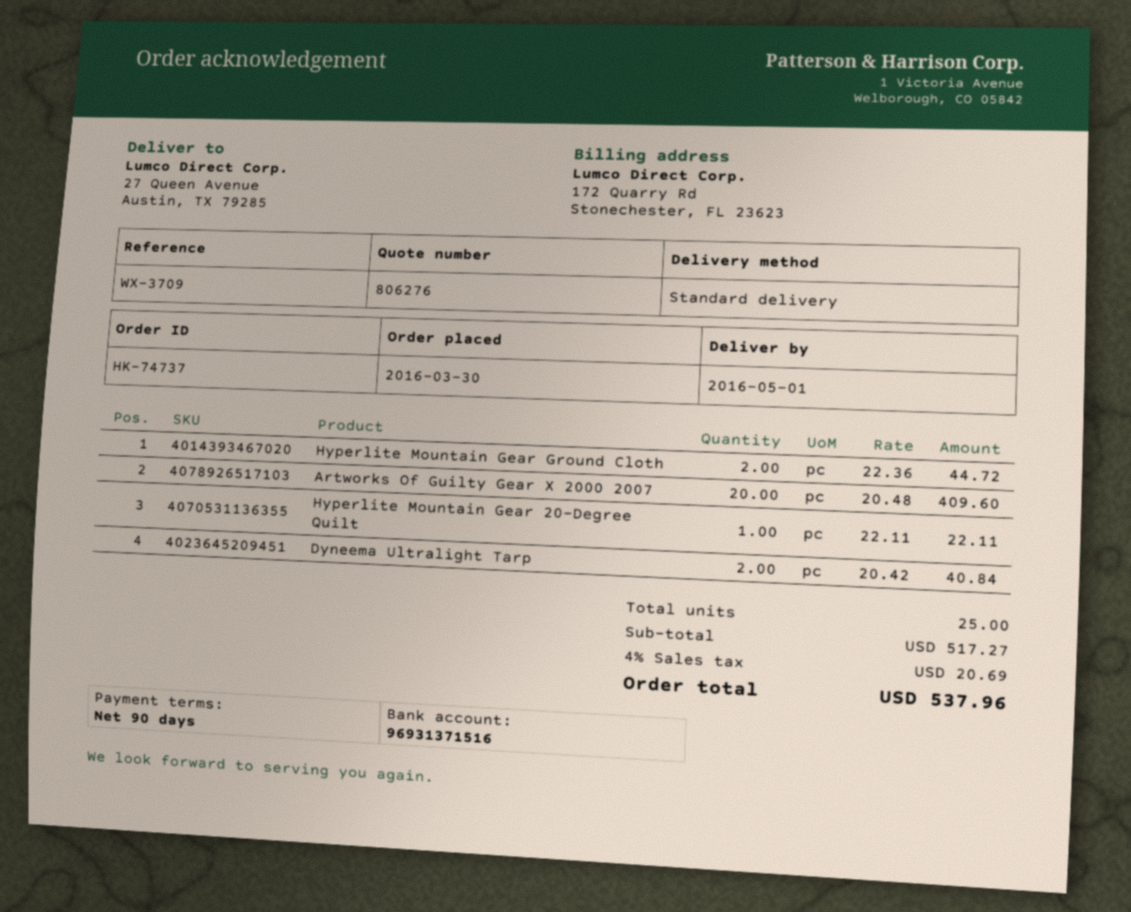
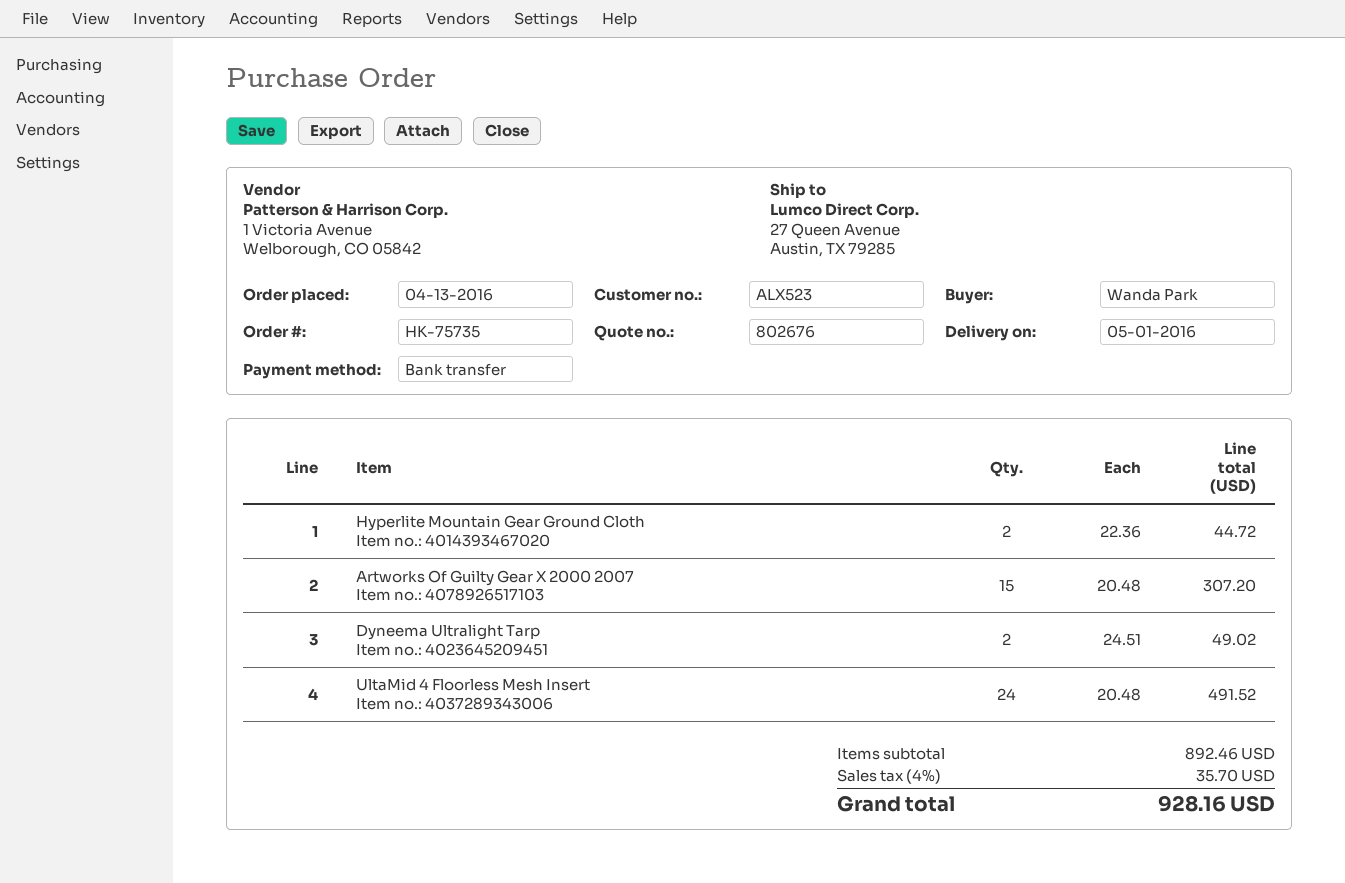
quote number: 806276 -> 802676
order number: HK-74737 -> HK-75735
order date: 2016-03-30 -> 2016-04-13
Artworks Of Guilty Gear X 2000 2007: 20 x 20.48 = 409.60 -> 15 x 20.48 = 307.20
Hyperlite Mountain Gear 20-Degree Quilt: 1 x 22.11 = 22.11 -> none
Dyneema Ultralight Tarp: 2 x 20.42 = 40.84 -> 2 x 24.51 = 49.02
UltaMid 4 Floorless Mesh Insert: none -> 24 x 20.48 = 491.52
subtotal: 517.27 -> 892.46
tax: 4% = 20.69 -> 4% = 35.70
total: 537.96 -> 928.16

